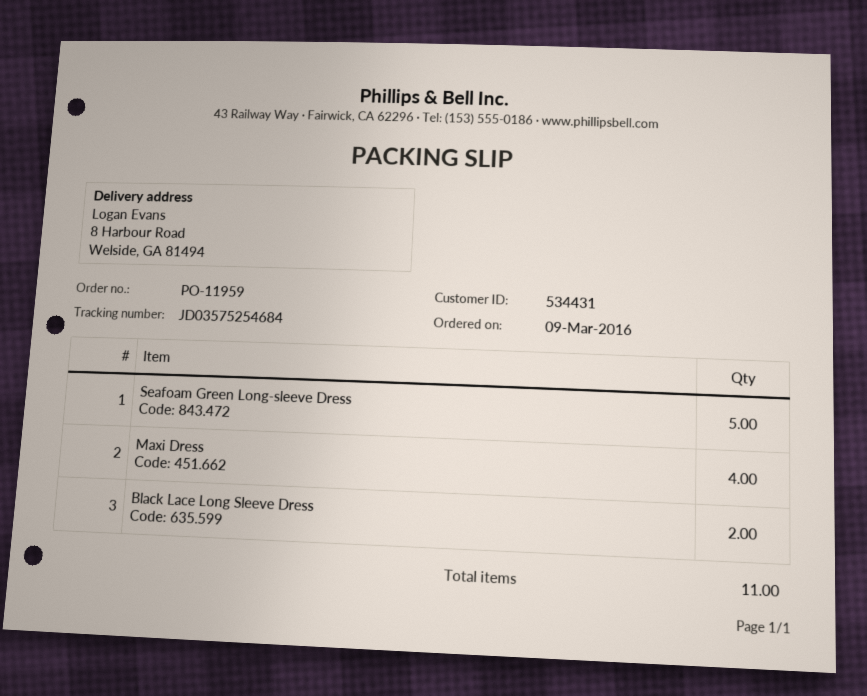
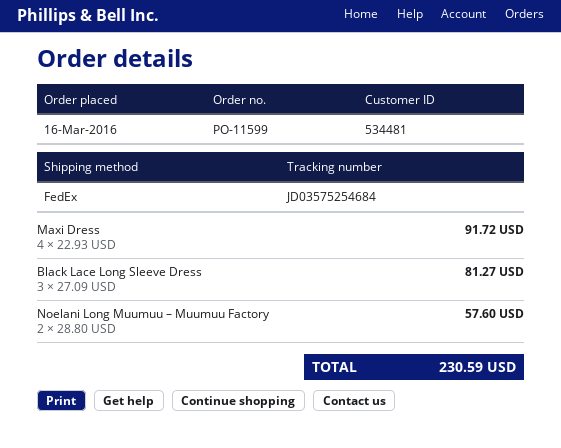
order number: PO-11959 -> PO-11599
order date: 2016-03-09 -> 2016-03-16
customer number: 534431 -> 534481
Seafoam Green Long-sleeve Dress: 5 -> none
Black Lace Long Sleeve Dress: 2 -> 3
Noelani Long Muumuu – Muumuu Factory: none -> 2

